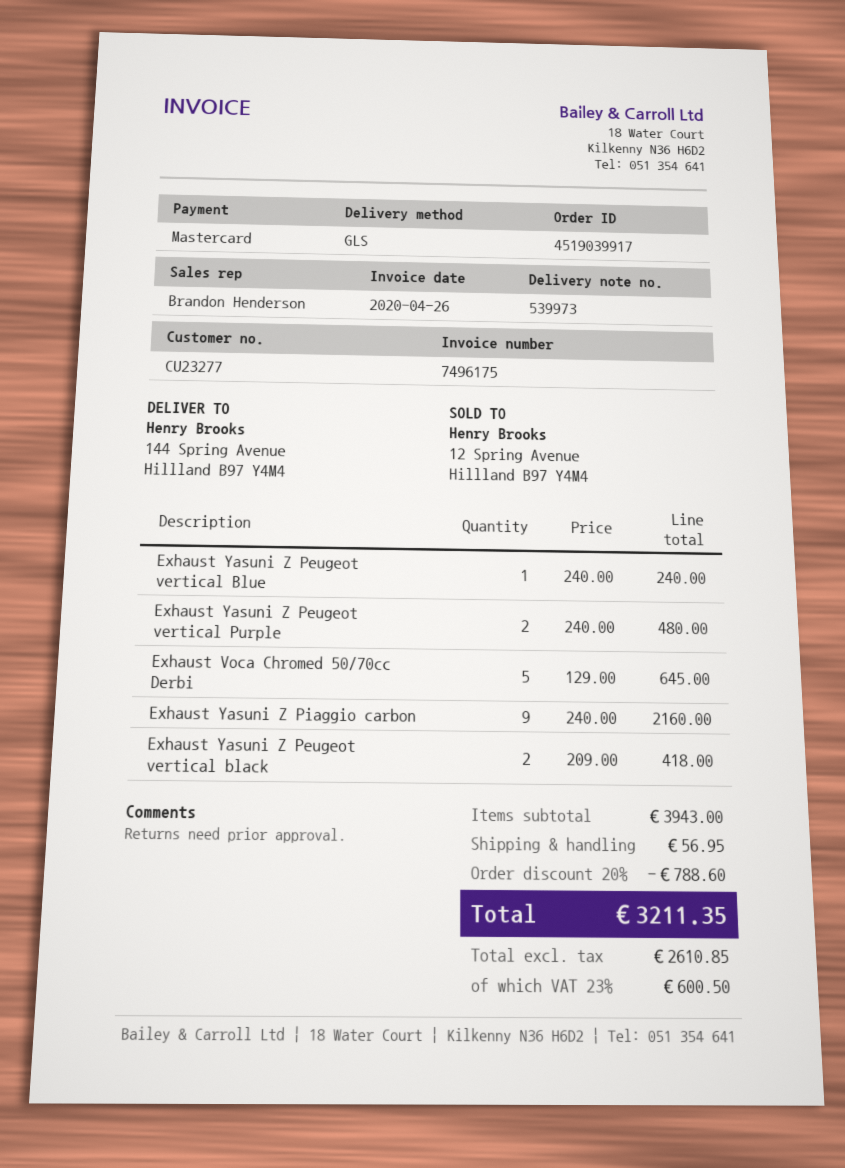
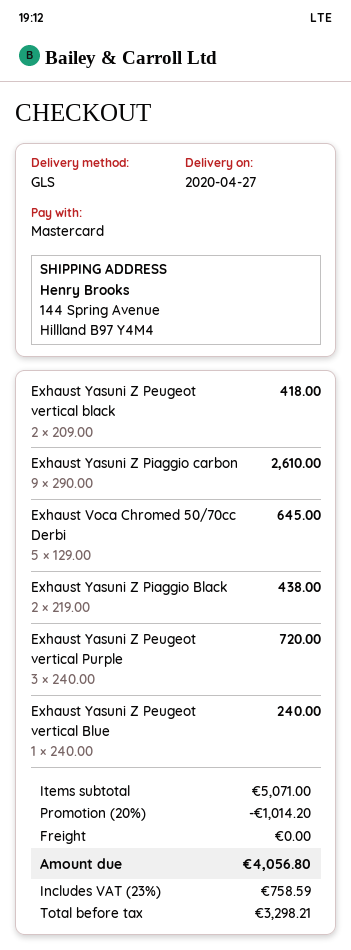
Exhaust Yasuni Z Peugeot vertical Purple: 2 x 240.00 = 480.00 -> 3 x 240.00 = 720.00
Exhaust Yasuni Z Piaggio carbon: 9 x 240.00 = 2160.00 -> 9 x 290.00 = 2610.00
Exhaust Yasuni Z Piaggio Black: none -> 2 x 219.00 = 438.00
subtotal: 3943.00 -> 5071.00
discount: 20% = 788.60 -> 20% = 1014.20
shipping: 56.95 -> 0.00
net: 2610.85 -> 3298.21
tax: 23% = 600.50 -> 23% = 758.59
total: 3211.35 -> 4056.80

